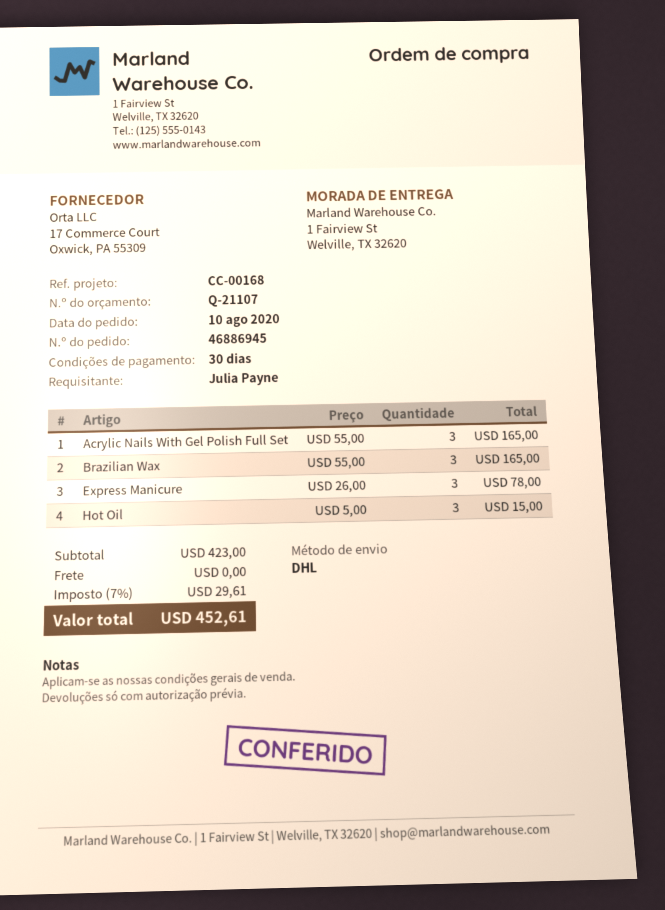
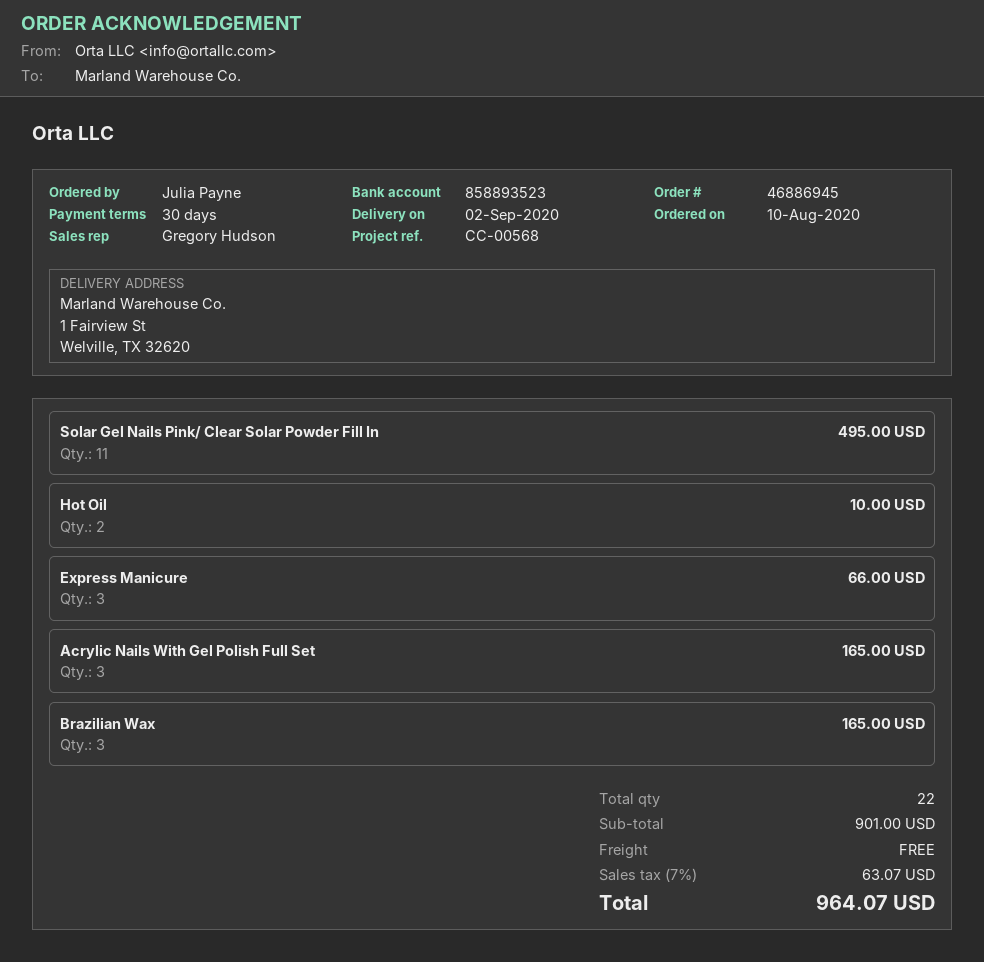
reference: CC-00168 -> CC-00568
Express Manicure: 3 for 78.00 -> 3 for 66.00
Hot Oil: 3 for 15.00 -> 2 for 10.00
Solar Gel Nails Pink/ Clear Solar Powder Fill In: none -> 11 for 495.00
subtotal: 423.00 -> 901.00
tax: 7% = 29.61 -> 7% = 63.07
total: 452.61 -> 964.07

